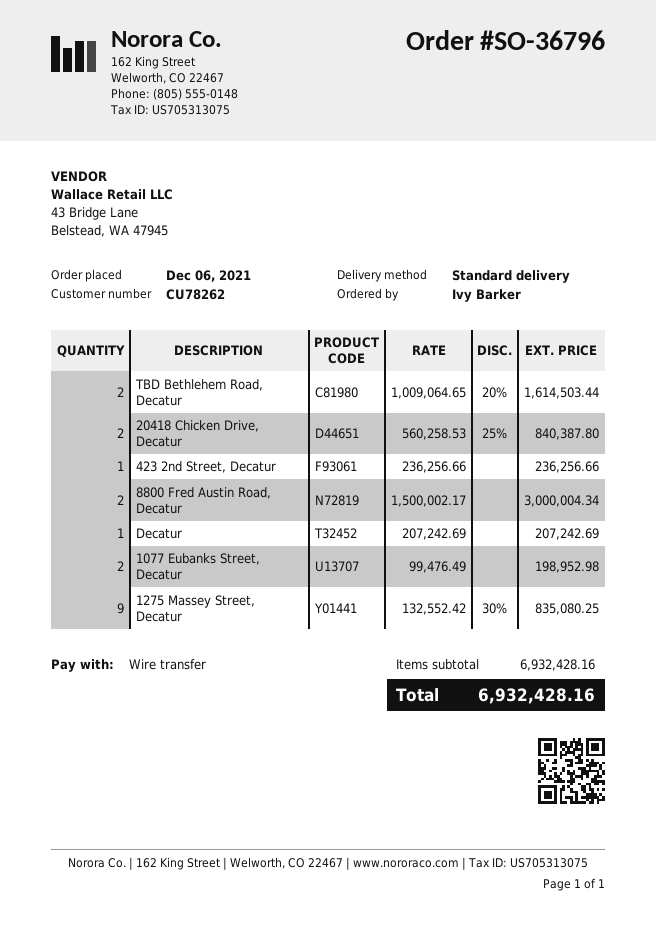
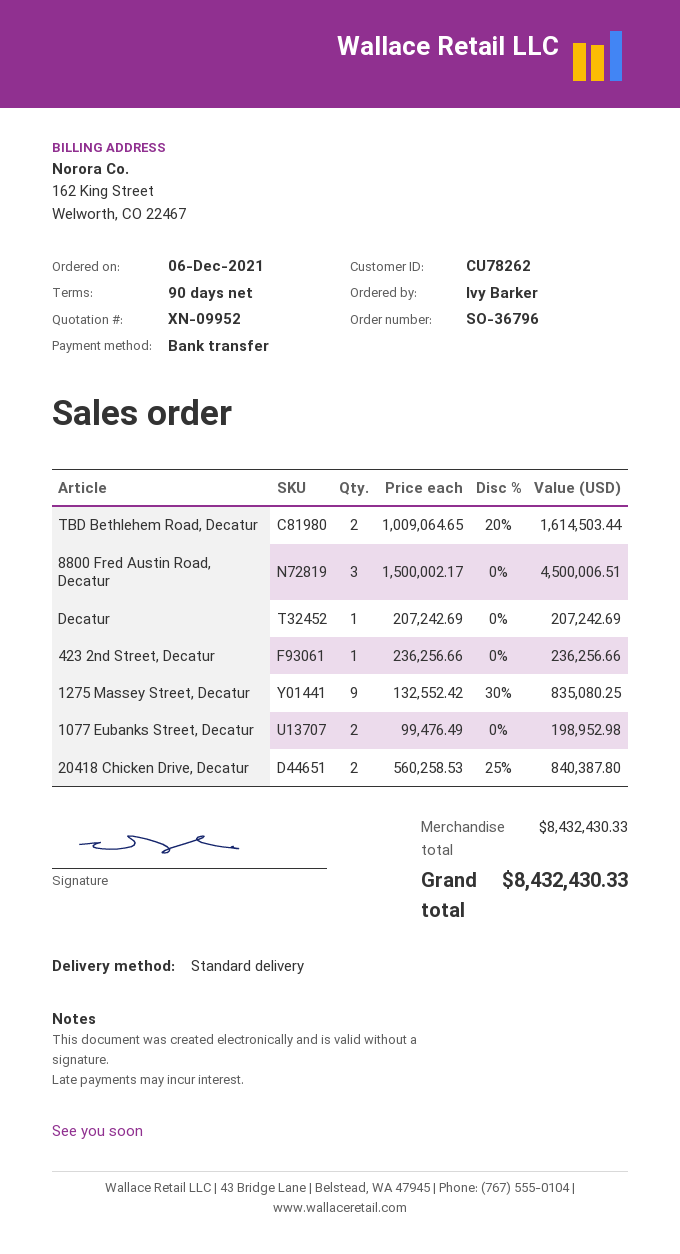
8800 Fred Austin Road, Decatur: 2 x 1500002.17 = 3000004.34 -> 3 x 1500002.17 = 4500006.51
subtotal: 6932428.16 -> 8432430.33
total: 6932428.16 -> 8432430.33

